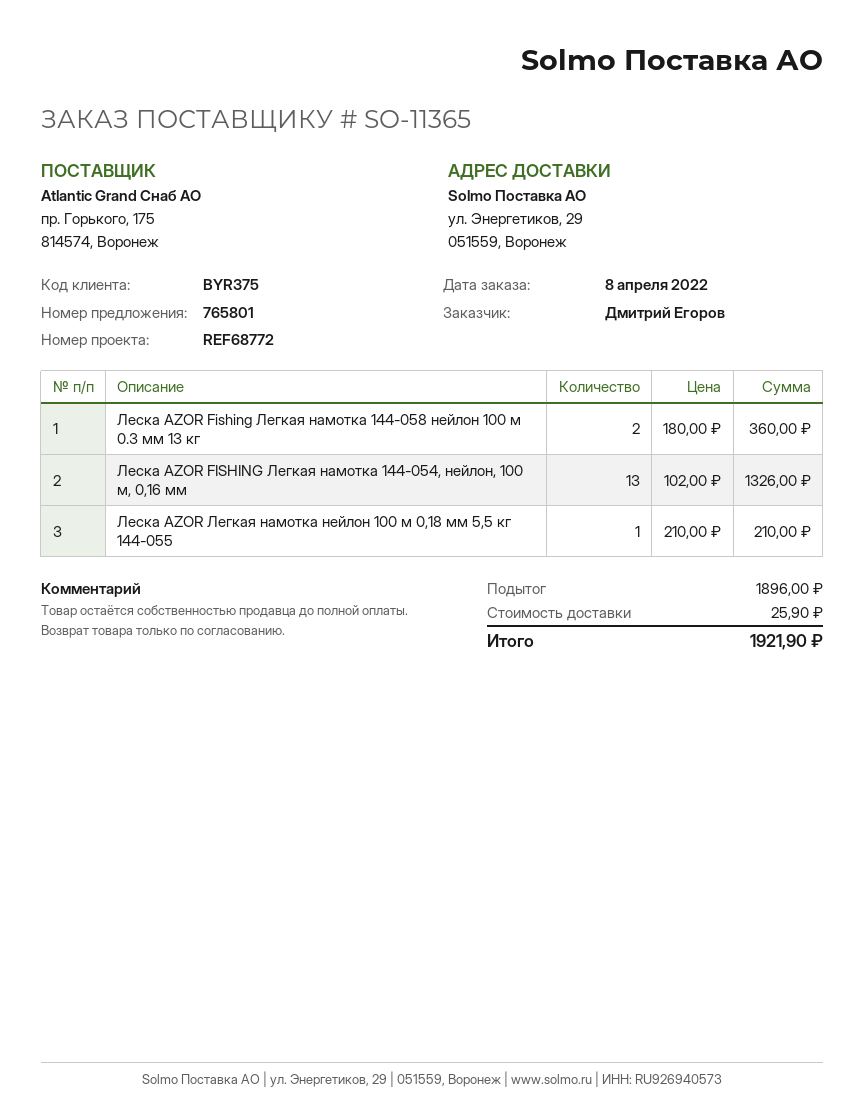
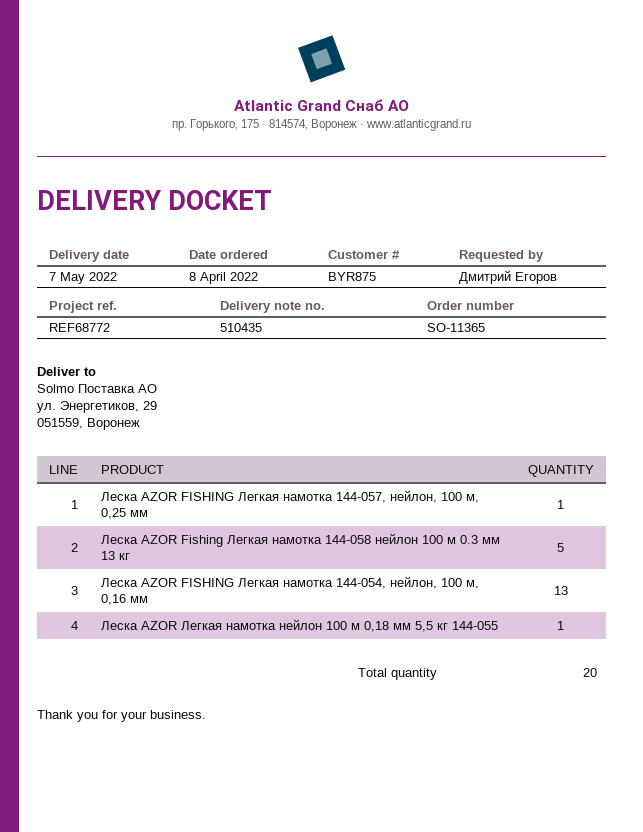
customer number: BYR375 -> BYR875
Леска AZOR Fishing Легкая намотка 144-058 нейлон 100 м 0.3 мм 13 кг: 2 -> 5
Леска AZOR FISHING Легкая намотка 144-057, нейлон, 100 м, 0,25 мм: none -> 1

